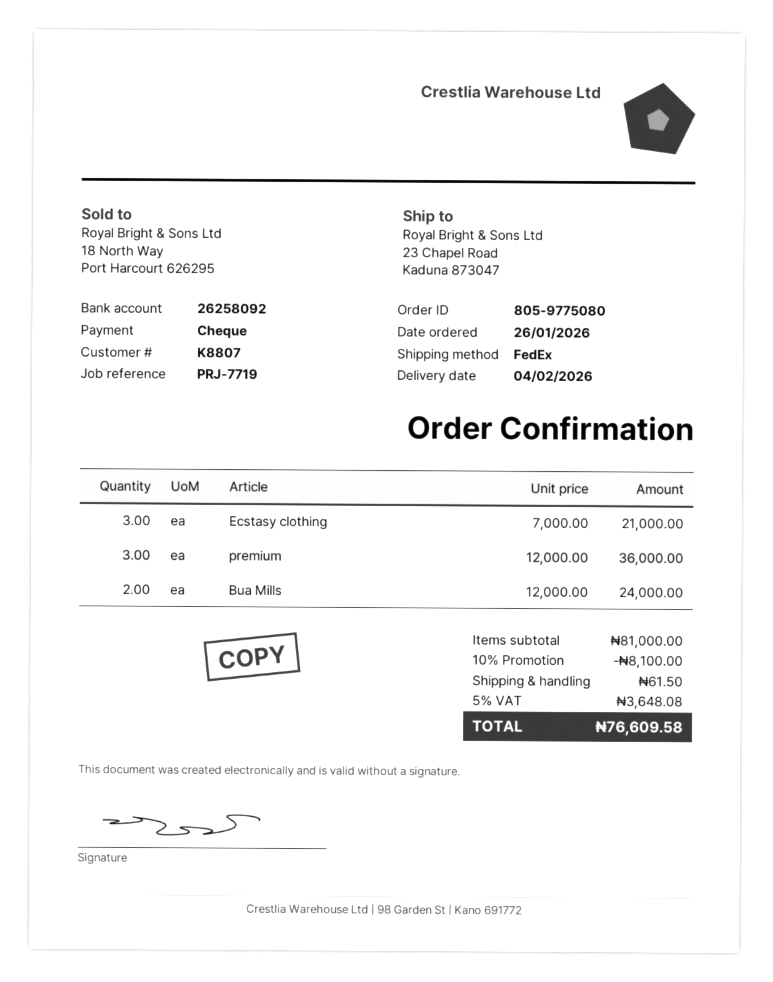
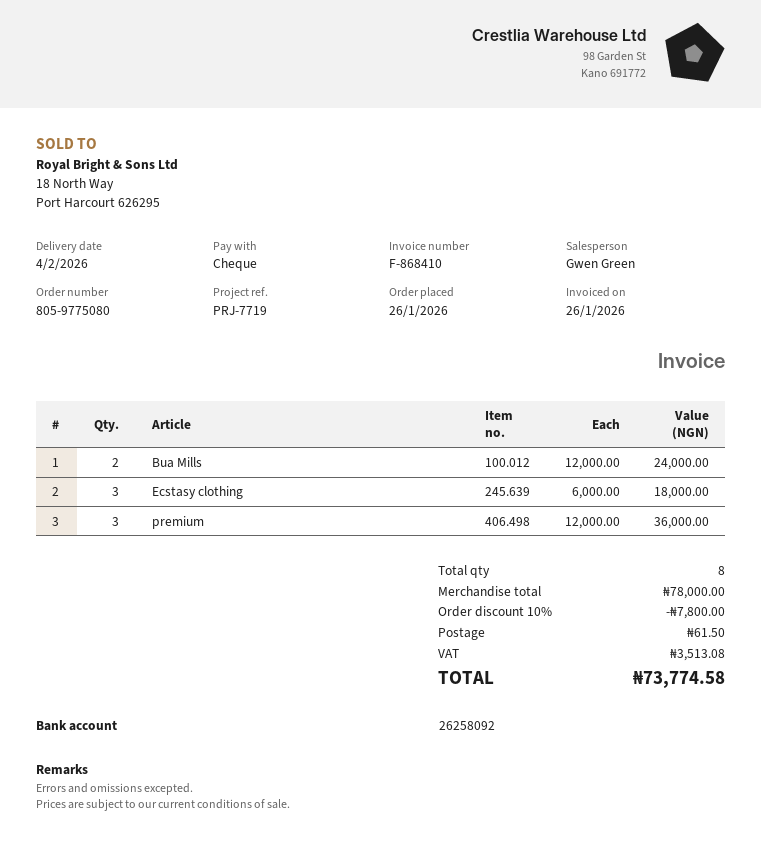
Ecstasy clothing: 3 x 7000.00 = 21000.00 -> 3 x 6000.00 = 18000.00
subtotal: 81000.00 -> 78000.00
discount: 10% = 8100.00 -> 10% = 7800.00
tax: 3648.08 -> 3513.08
total: 76609.58 -> 73774.58

